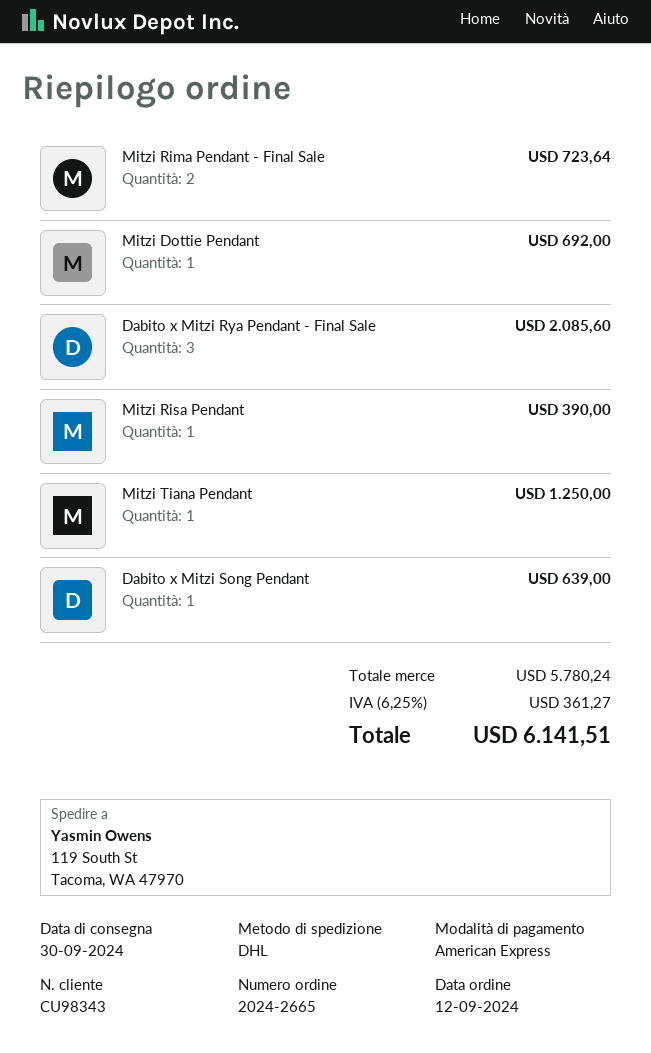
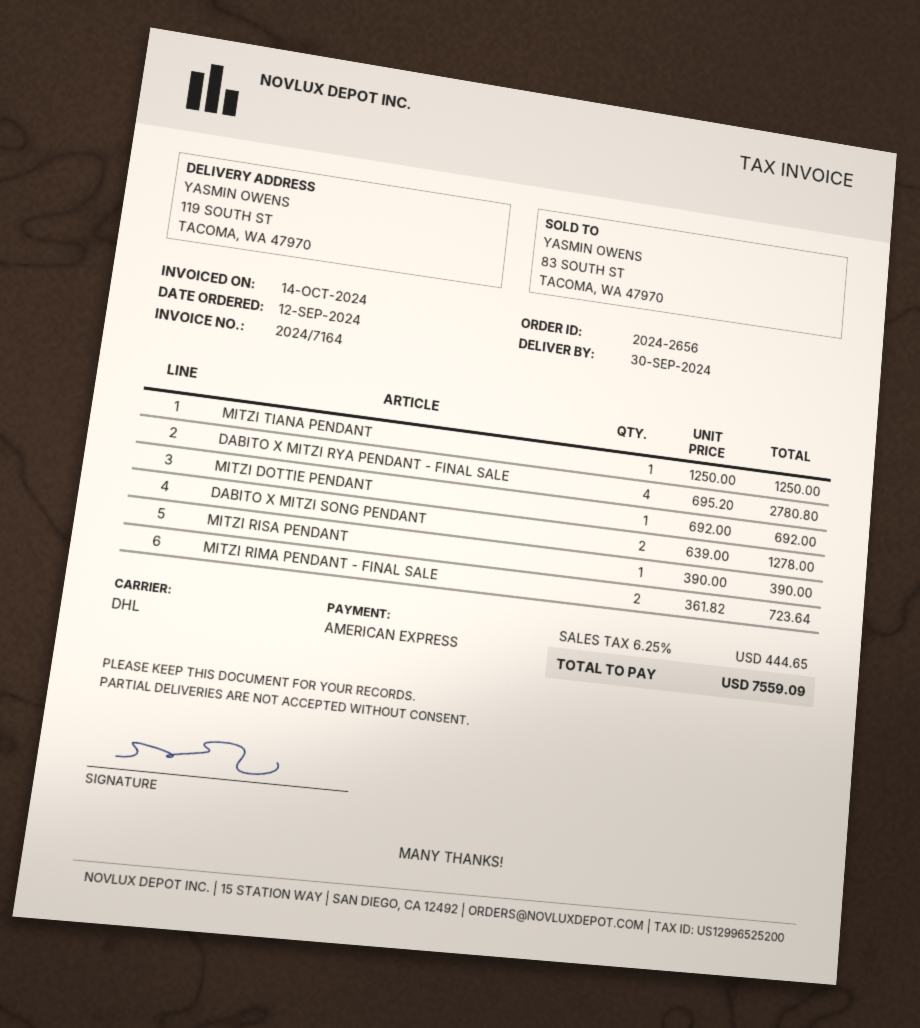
order number: 2024-2665 -> 2024-2656
Dabito x Mitzi Rya Pendant - Final Sale: 3 for 2085.60 -> 4 for 2780.80
Dabito x Mitzi Song Pendant: 1 for 639.00 -> 2 for 1278.00
tax: 6.25% = 361.27 -> 6.25% = 444.65
total: 6141.51 -> 7559.09

